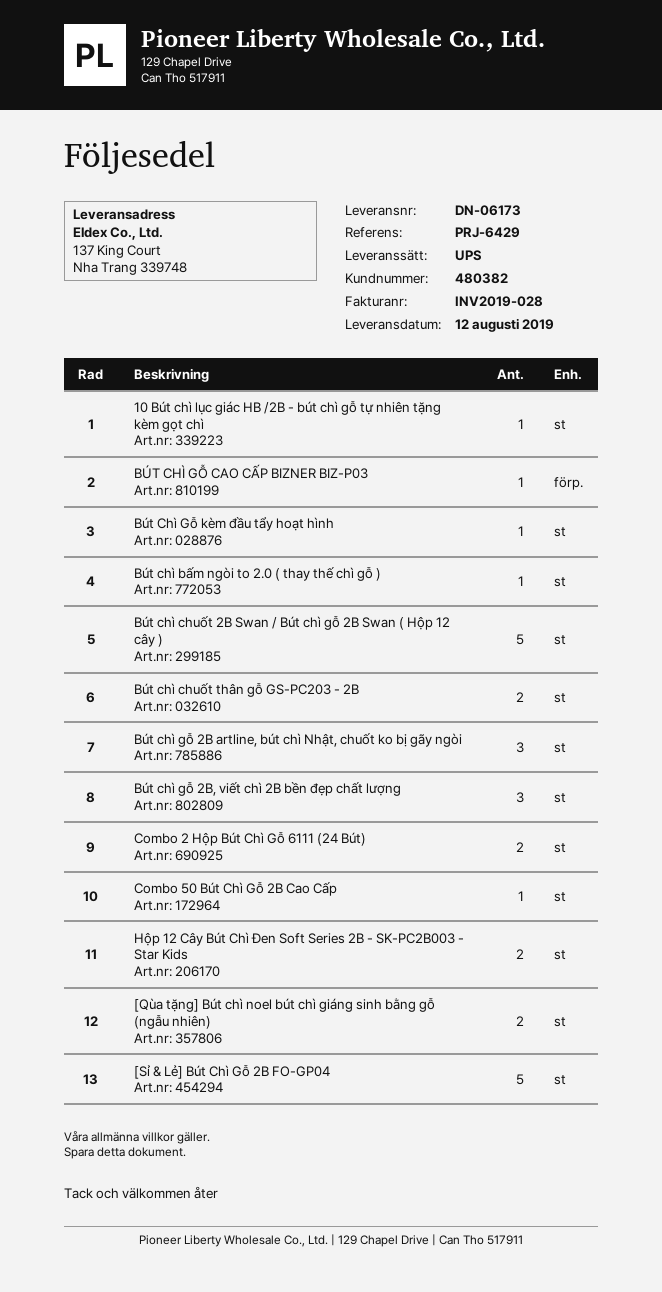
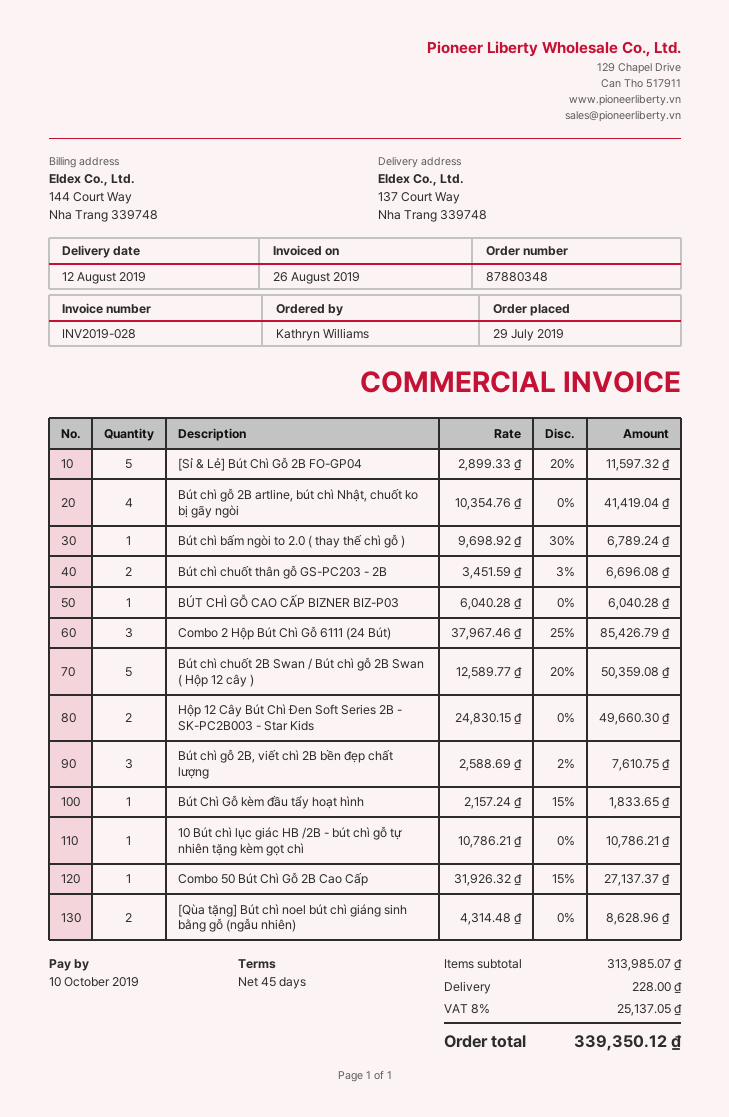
ship to: 137 King Court, Nha Trang 339748 -> 137 Court Way, Nha Trang 339748
Bút chì gỗ 2B artline, bút chì Nhật, chuốt ko bị gãy ngòi: 3 -> 4
Combo 2 Hộp Bút Chì Gỗ 6111 (24 Bút): 2 -> 3

